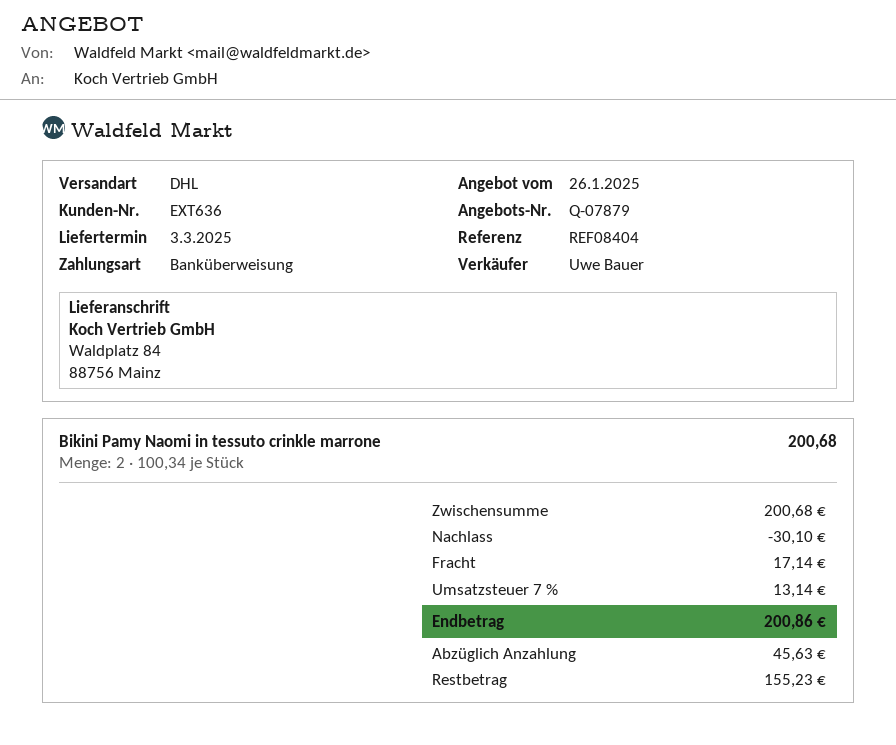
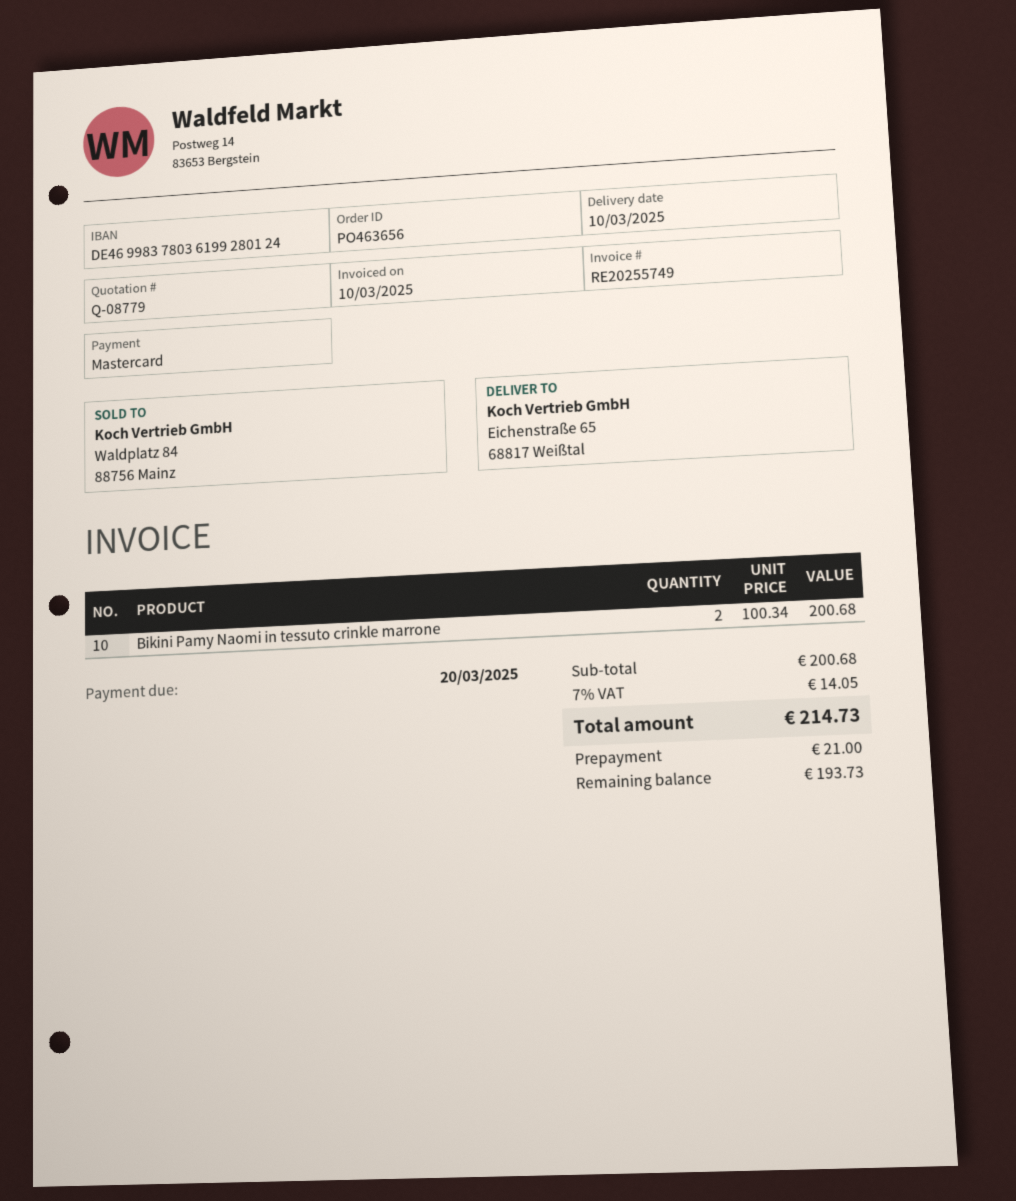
quote number: Q-07879 -> Q-08779
delivery date: 2025-03-03 -> 2025-03-10
payment method: bank transfer -> Mastercard
ship to: Waldplatz 84, 88756 Mainz -> Eichenstraße 65, 68817 Weißtal
discount: 30.10 -> none
shipping: 17.14 -> none
tax: 7% = 13.14 -> 7% = 14.05
total: 200.86 -> 214.73
deposit: 45.63 -> 21.00
balance: 155.23 -> 193.73

